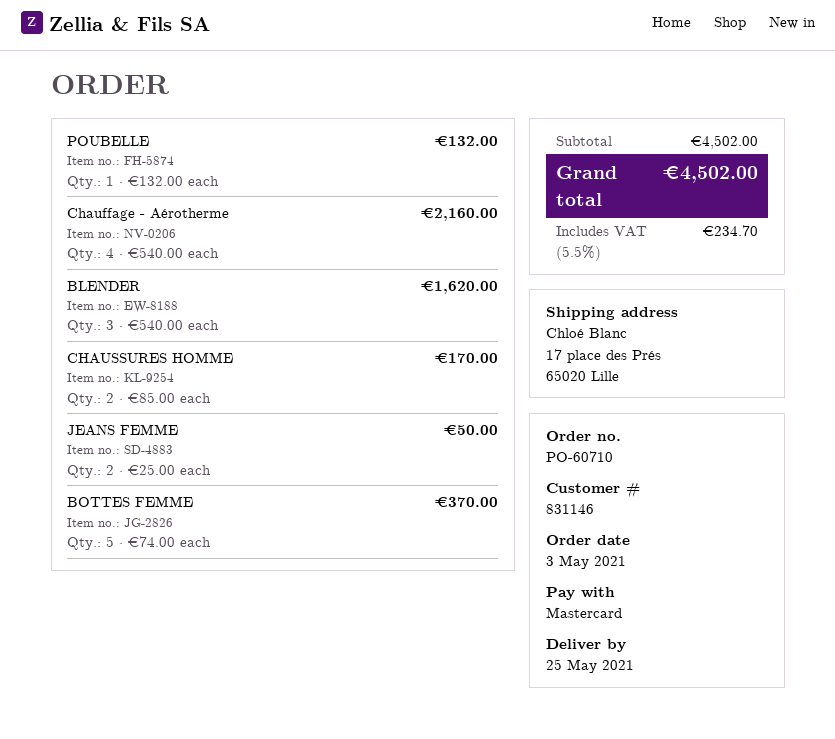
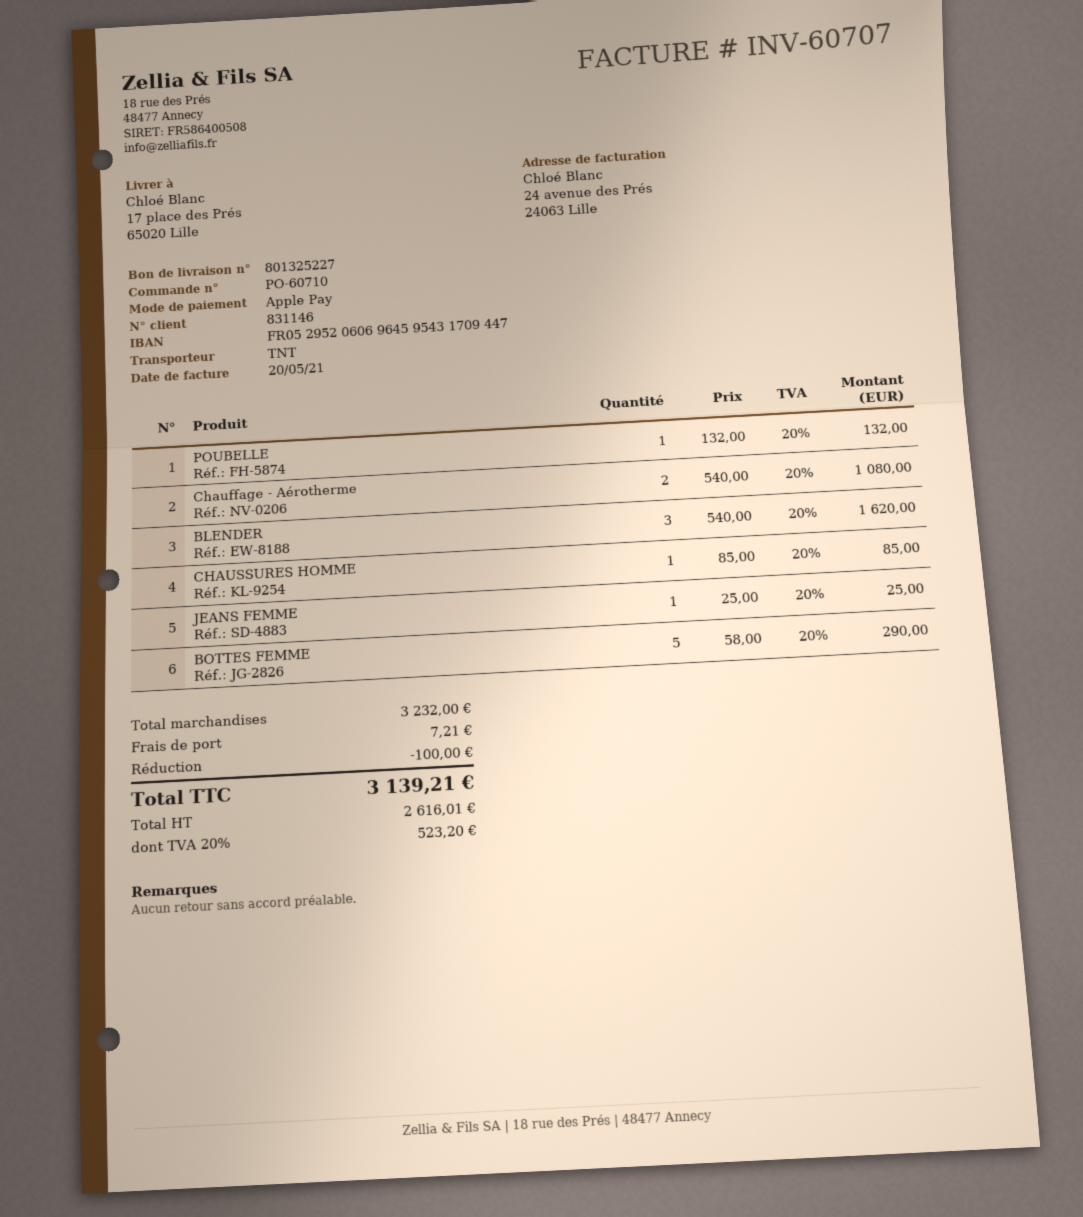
payment method: Mastercard -> Apple Pay
Chauffage - Aérotherme: 4 x 540.00 = 2160.00 -> 2 x 540.00 = 1080.00
CHAUSSURES HOMME: 2 x 85.00 = 170.00 -> 1 x 85.00 = 85.00
JEANS FEMME: 2 x 25.00 = 50.00 -> 1 x 25.00 = 25.00
BOTTES FEMME: 5 x 74.00 = 370.00 -> 5 x 58.00 = 290.00
subtotal: 4502.00 -> 3232.00
discount: none -> 100.00
shipping: none -> 7.21
tax: 5.5% = 234.70 -> 20% = 523.20
total: 4502.00 -> 3139.21

